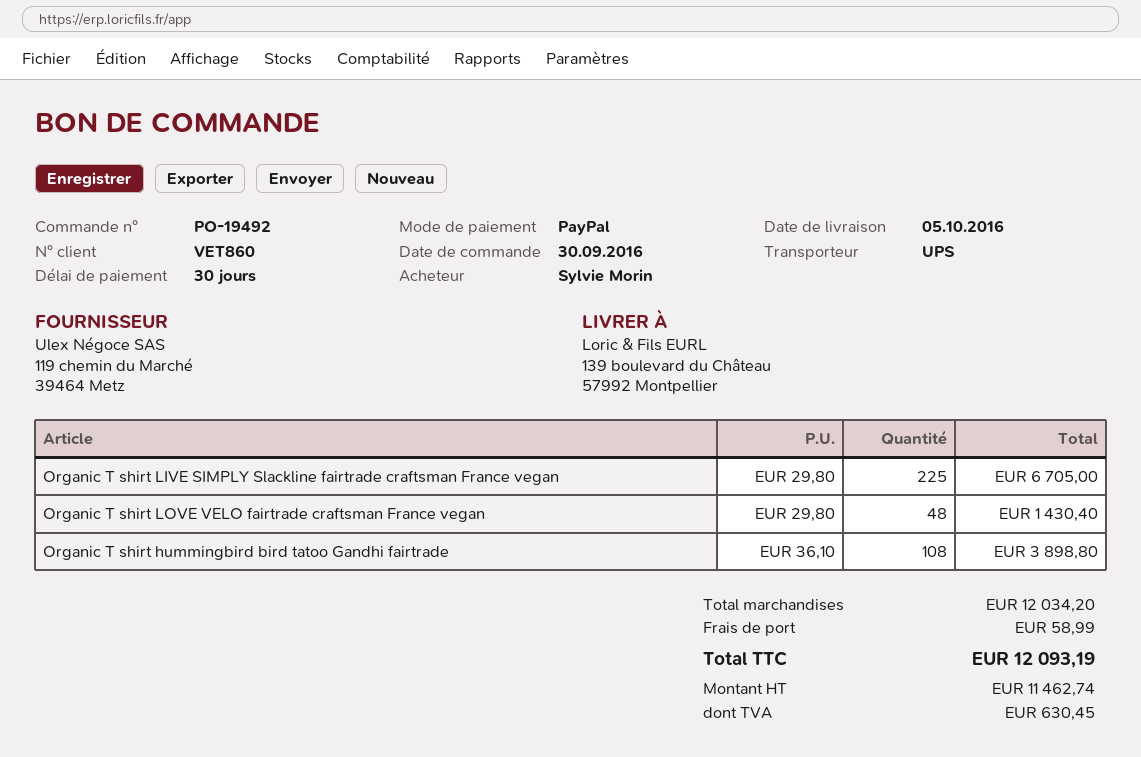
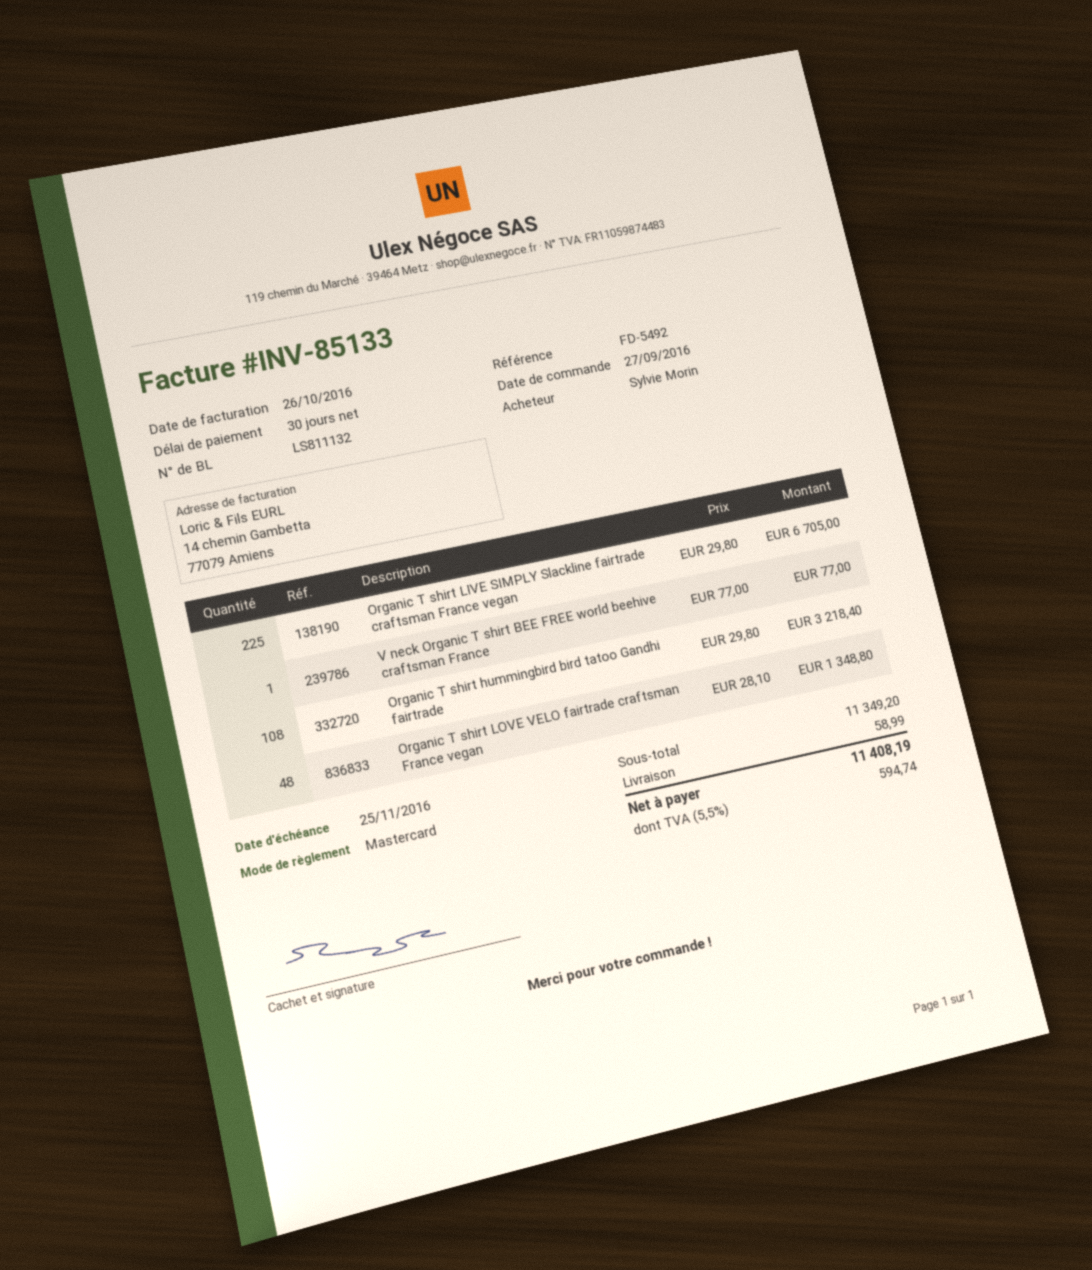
order date: 2016-09-30 -> 2016-09-27
payment method: PayPal -> Mastercard
Organic T shirt LOVE VELO fairtrade craftsman France vegan: 48 x 29.80 = 1430.40 -> 48 x 28.10 = 1348.80
Organic T shirt hummingbird bird tatoo Gandhi fairtrade: 108 x 36.10 = 3898.80 -> 108 x 29.80 = 3218.40
V neck Organic T shirt BEE FREE world beehive craftsman France: none -> 1 x 77.00 = 77.00
subtotal: 12034.20 -> 11349.20
tax: 630.45 -> 594.74
total: 12093.19 -> 11408.19

